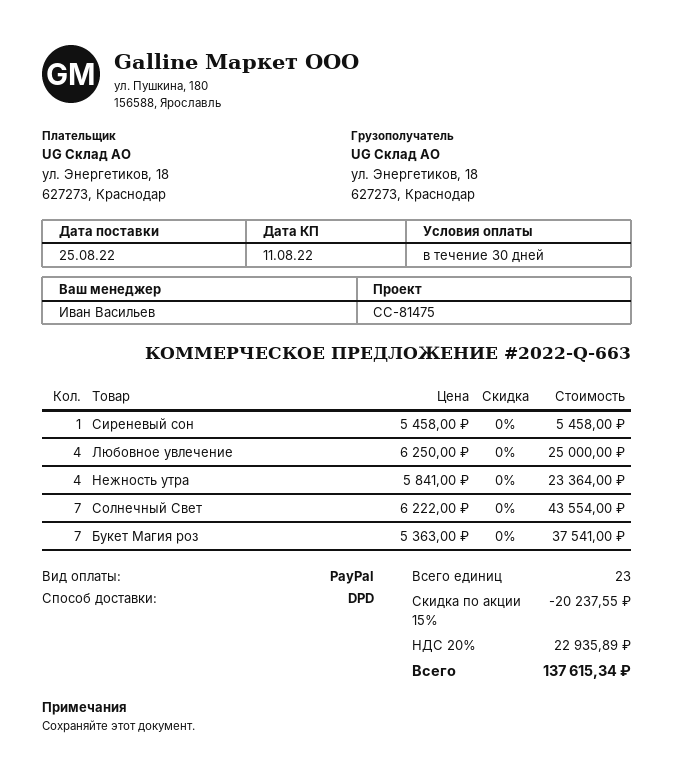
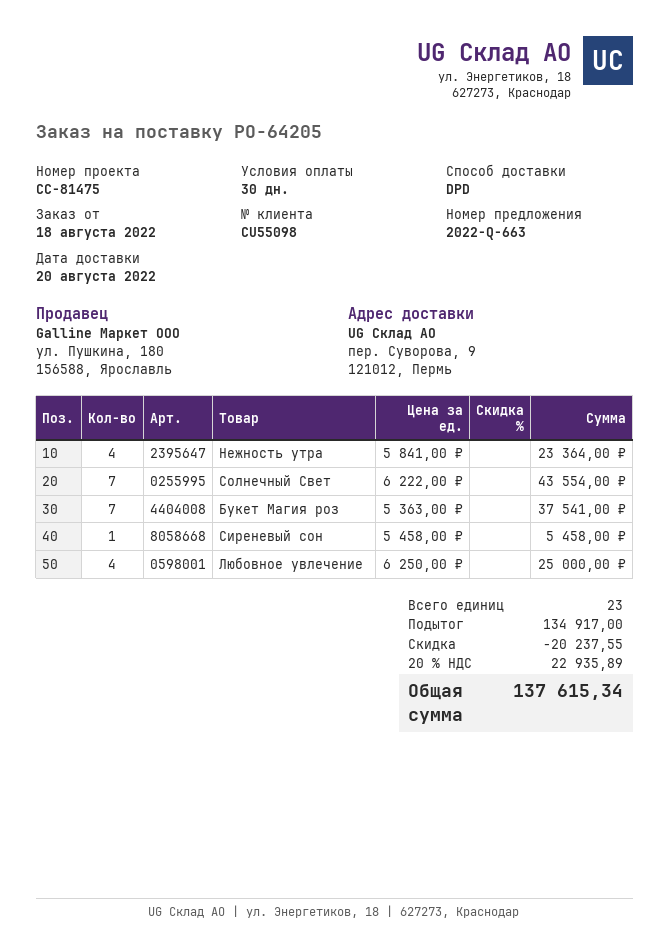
delivery date: 2022-08-25 -> 2022-08-20
ship to: ул. Энергетиков, 18, 627273, Краснодар -> пер. Суворова, 9, 121012, Пермь

